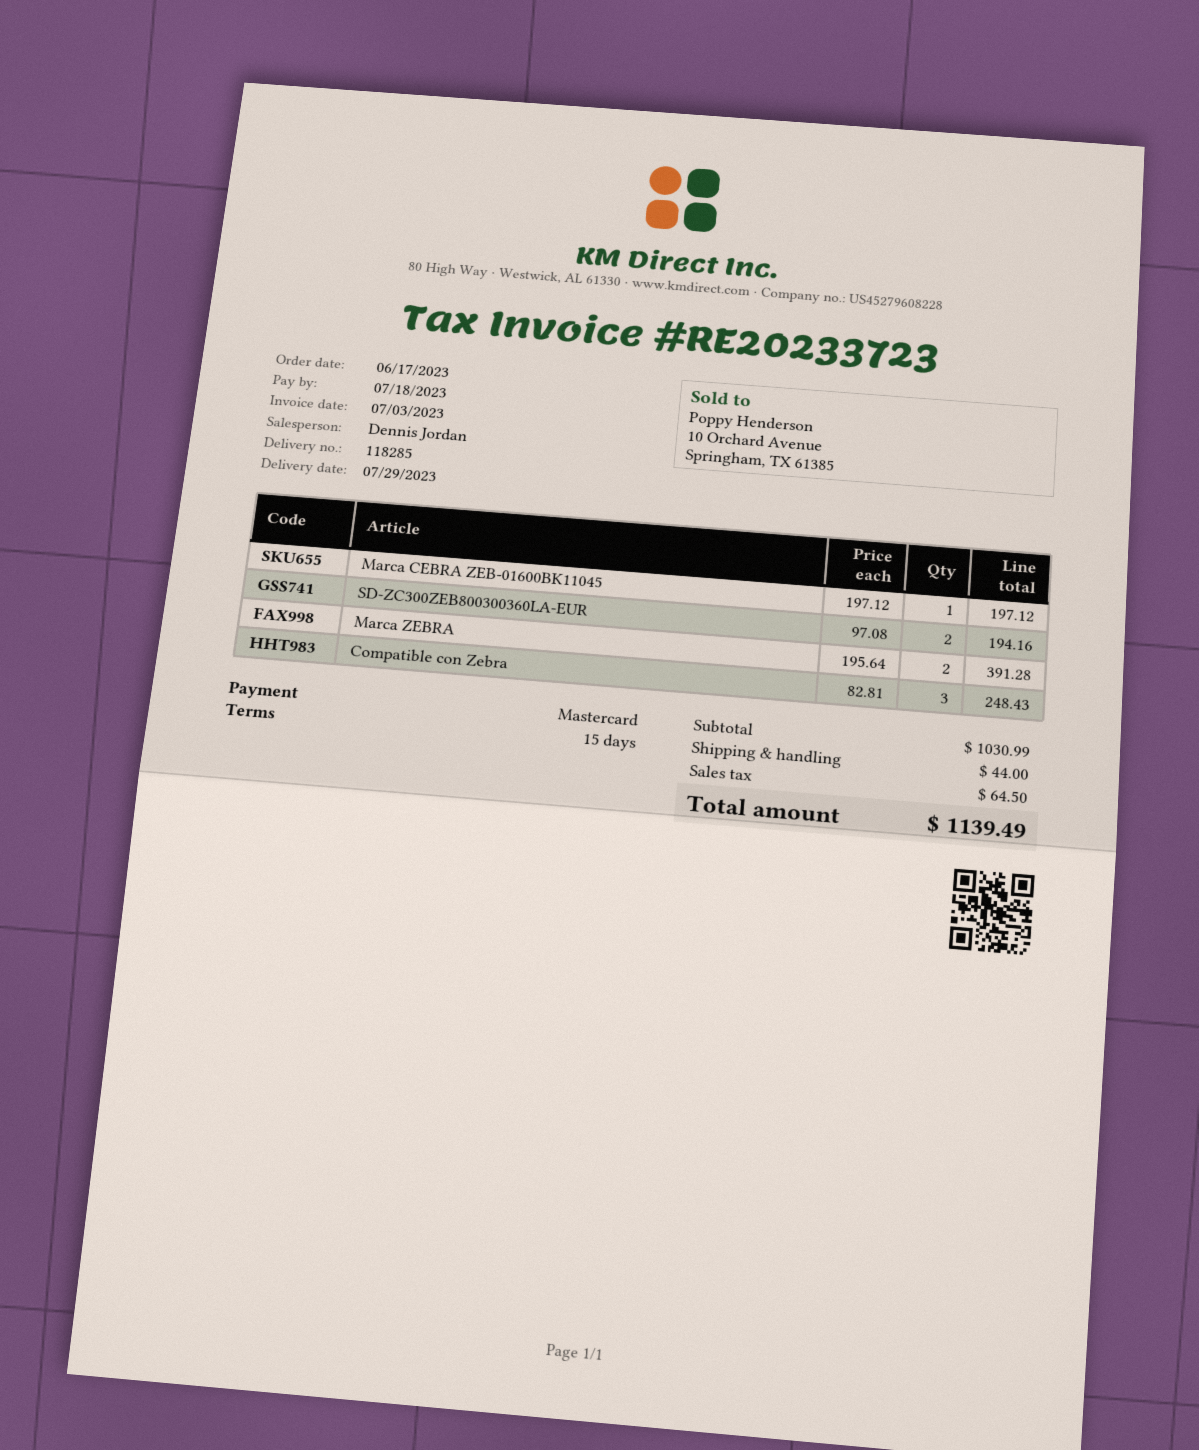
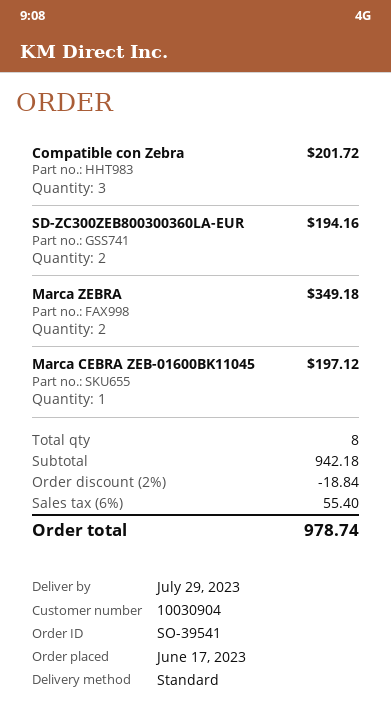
Marca ZEBRA: 2 for 391.28 -> 2 for 349.18
Compatible con Zebra: 3 for 248.43 -> 3 for 201.72
subtotal: 1030.99 -> 942.18
discount: none -> 2% = 18.84
shipping: 44.00 -> none
tax: 64.50 -> 55.40
total: 1139.49 -> 978.74

